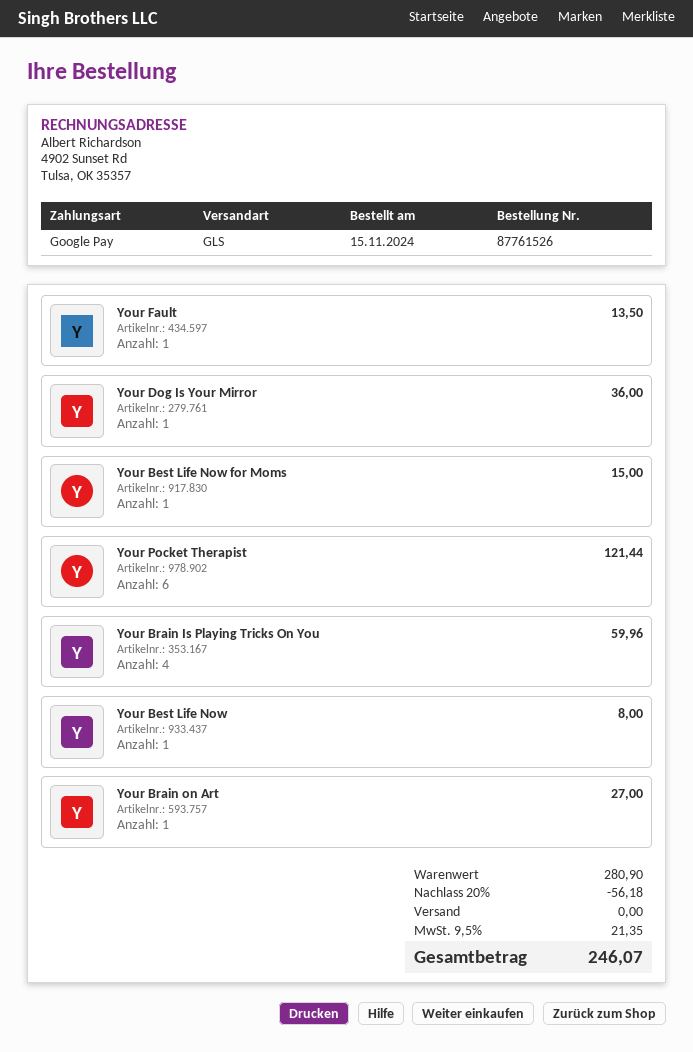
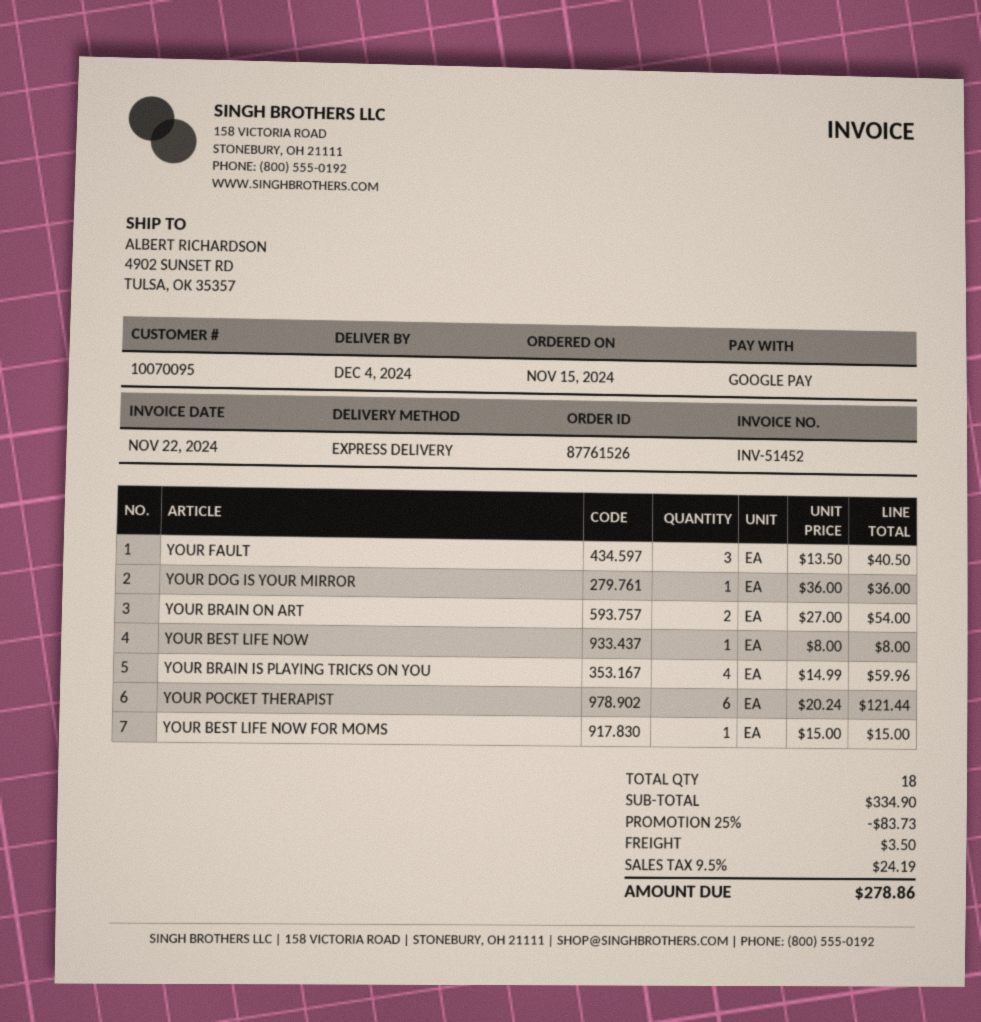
shipping method: GLS -> express
Your Fault: 1 for 13.50 -> 3 for 40.50
Your Brain on Art: 1 for 27.00 -> 2 for 54.00
subtotal: 280.90 -> 334.90
discount: 20% = 56.18 -> 25% = 83.73
shipping: 0.00 -> 3.50
tax: 9.5% = 21.35 -> 9.5% = 24.19
total: 246.07 -> 278.86

